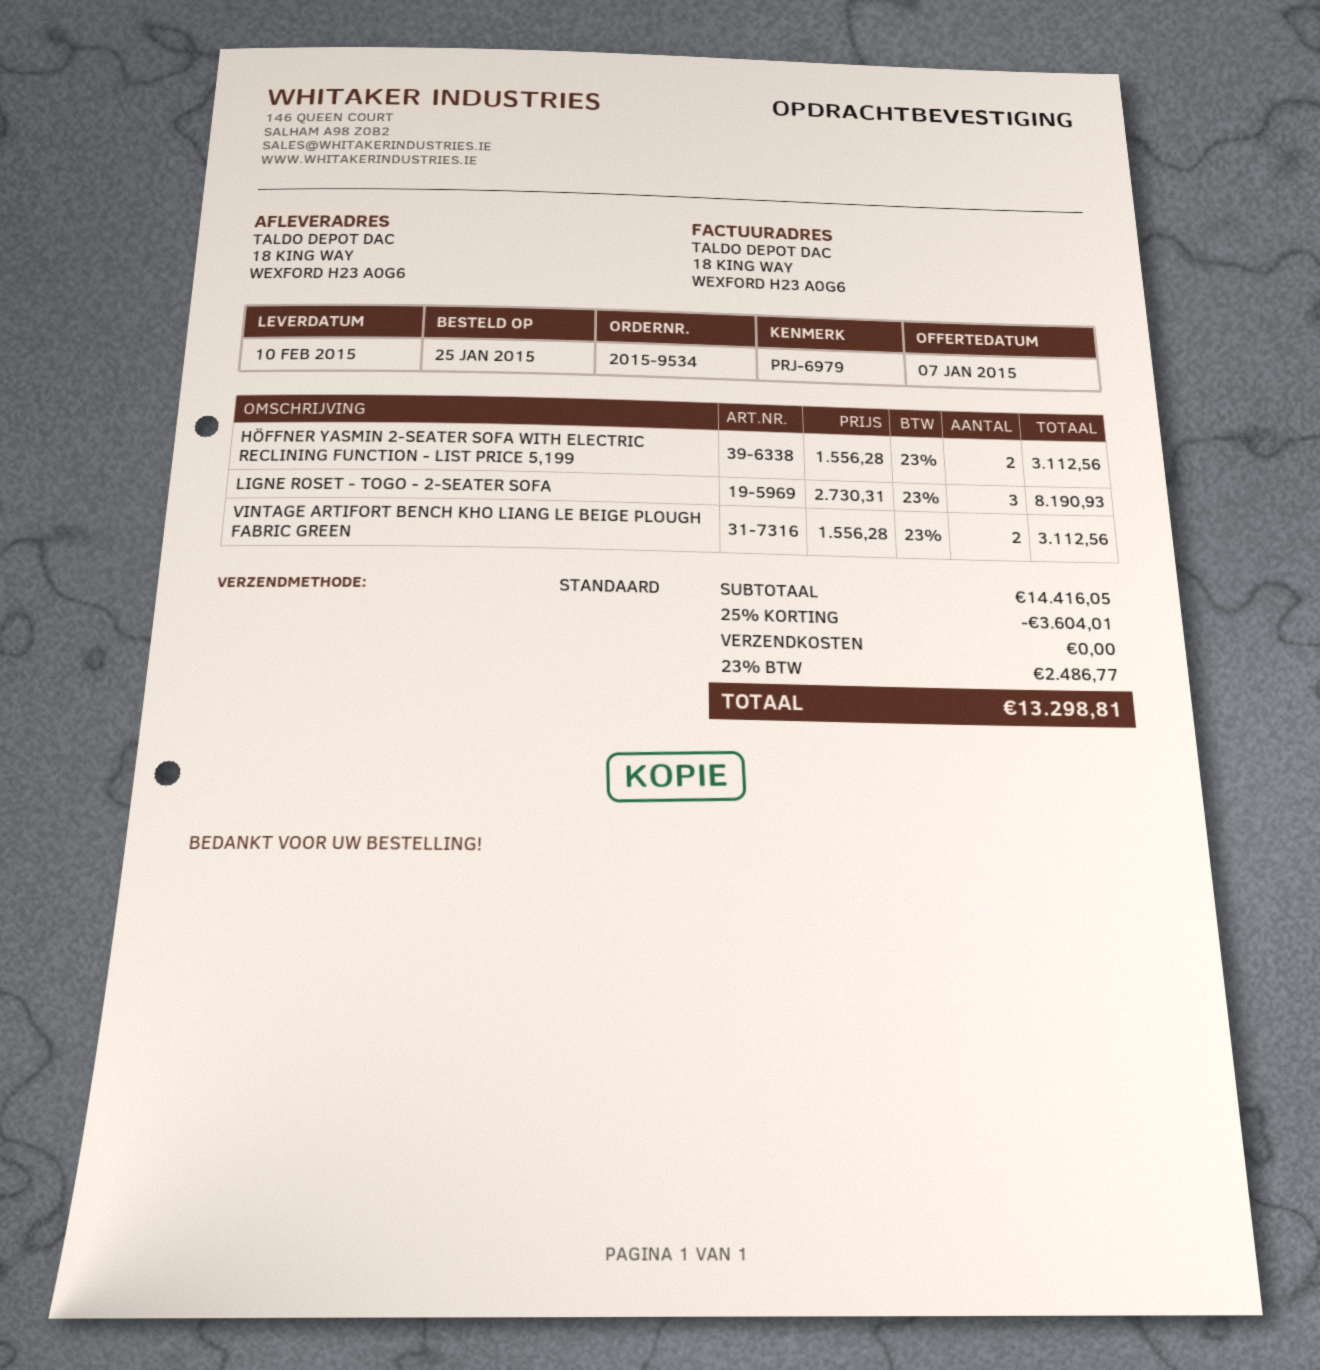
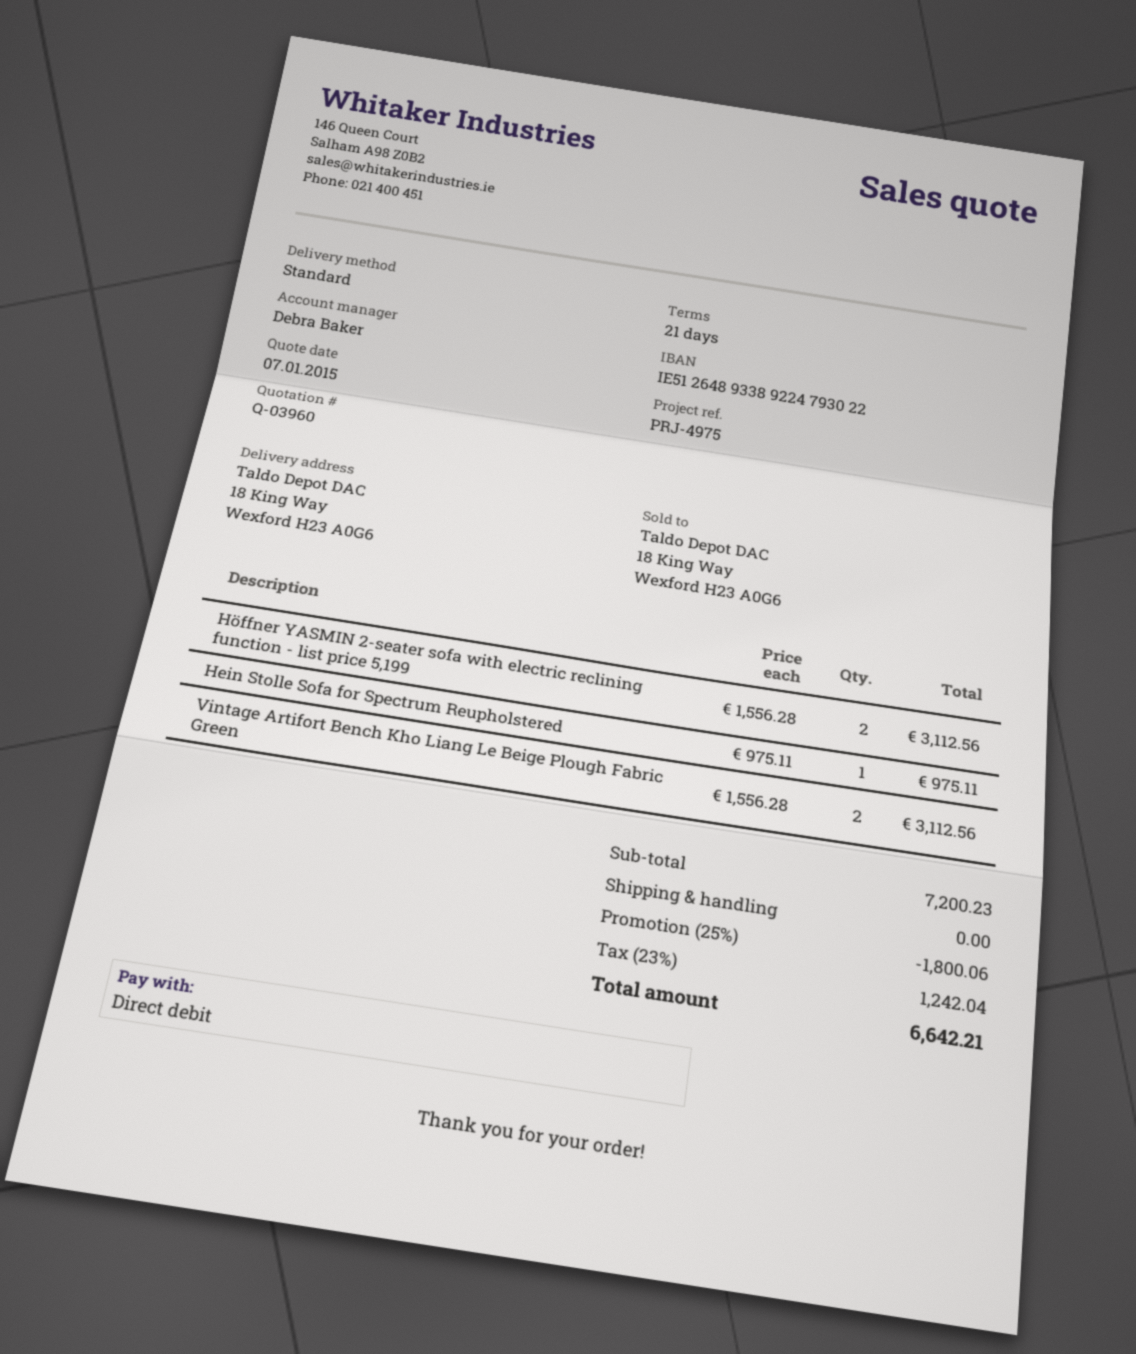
reference: PRJ-6979 -> PRJ-4975
LIGNE ROSET - TOGO - 2-SEATER SOFA: 3 x 2730.31 = 8190.93 -> none
Hein Stolle Sofa for Spectrum Reupholstered: none -> 1 x 975.11 = 975.11
subtotal: 14416.05 -> 7200.23
discount: 25% = 3604.01 -> 25% = 1800.06
tax: 23% = 2486.77 -> 23% = 1242.04
total: 13298.81 -> 6642.21

